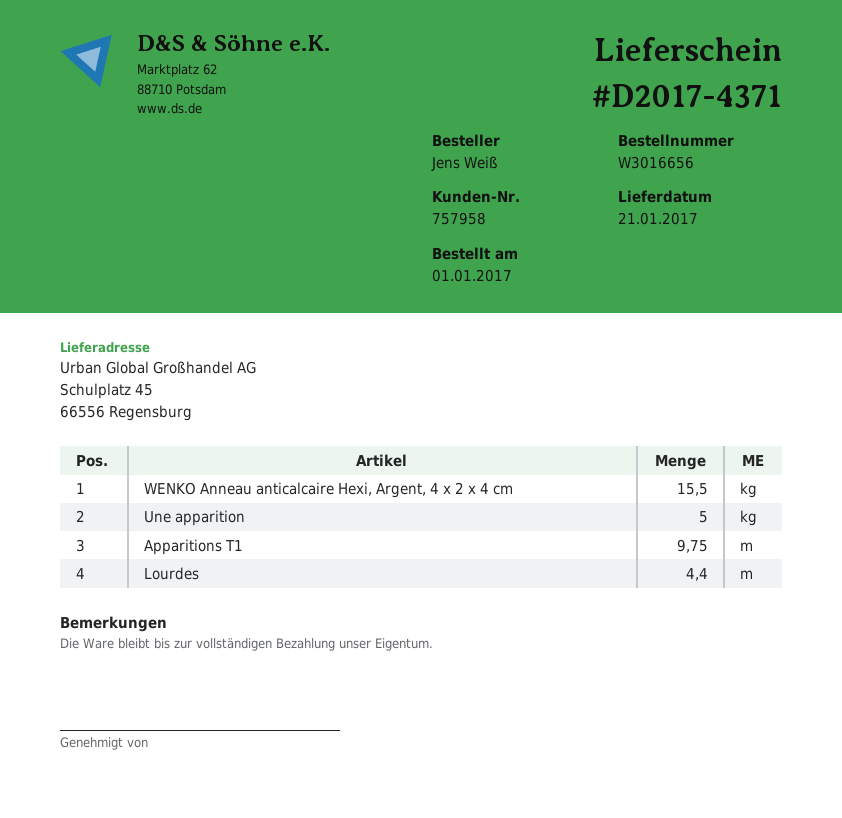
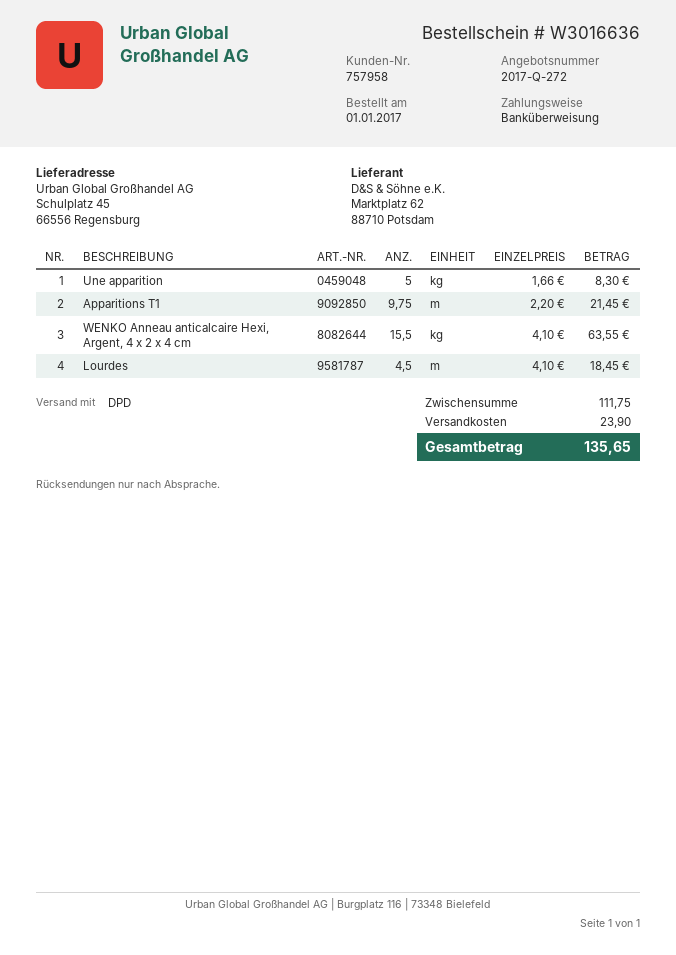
order number: W3016656 -> W3016636
Lourdes: 4.4 -> 4.5

